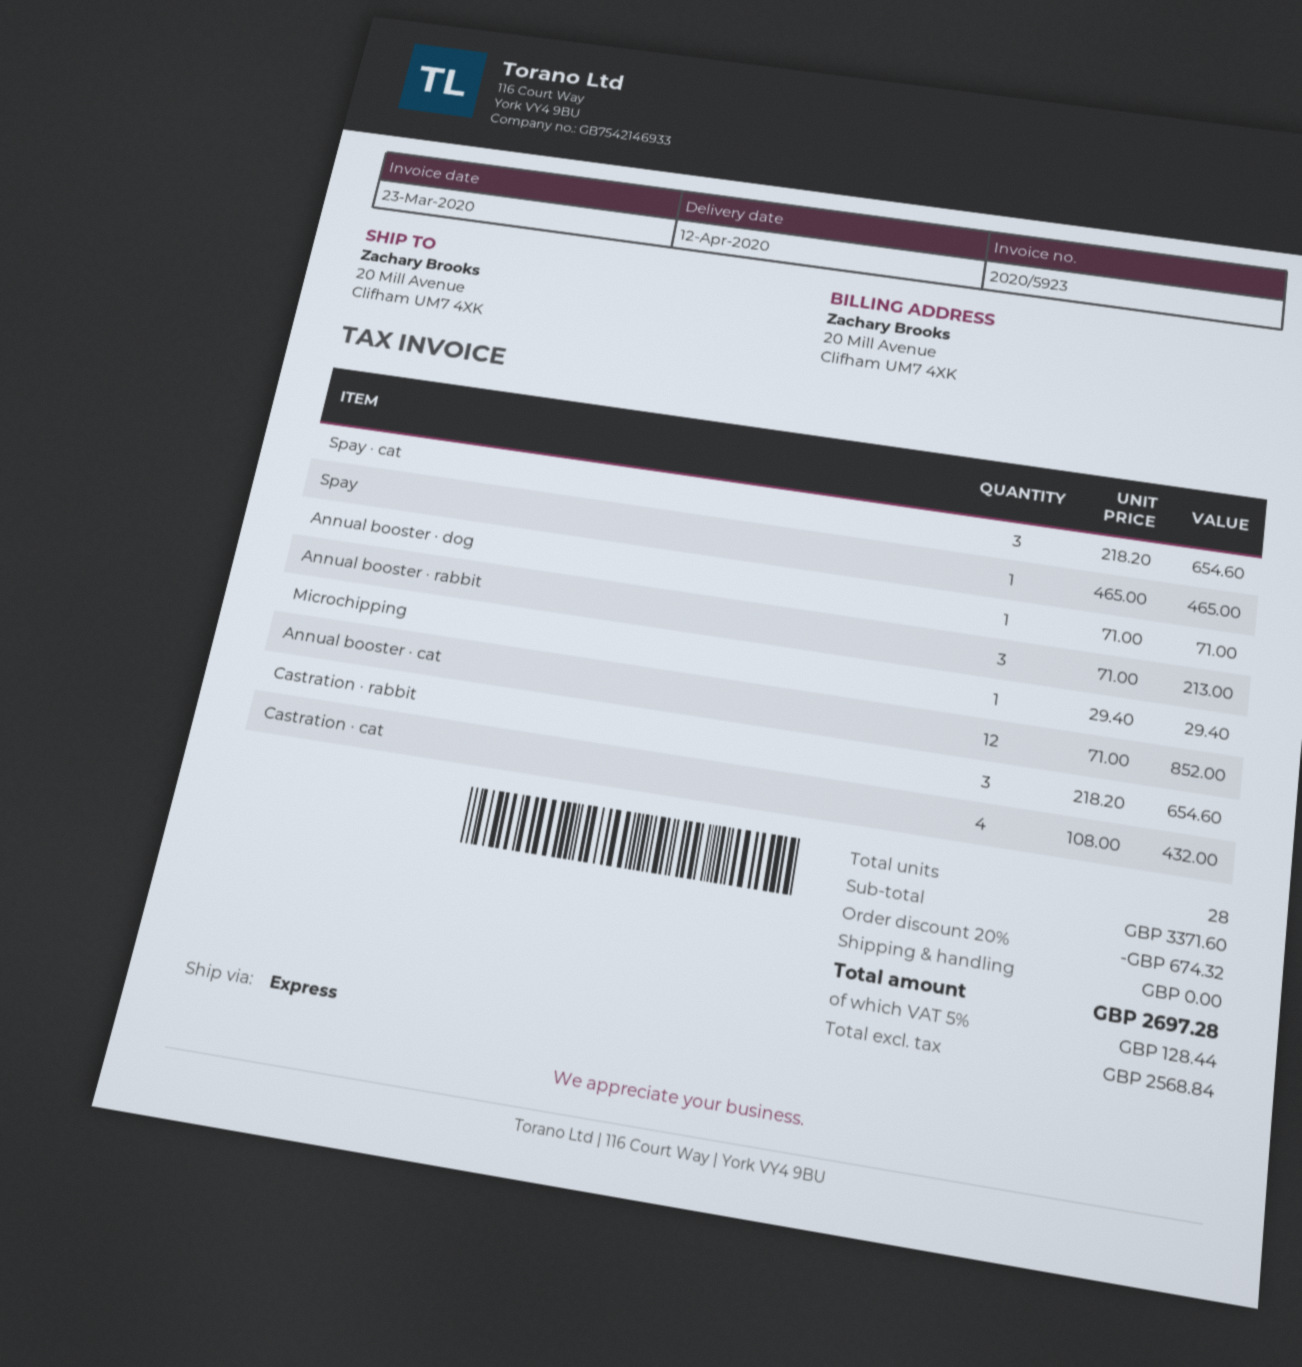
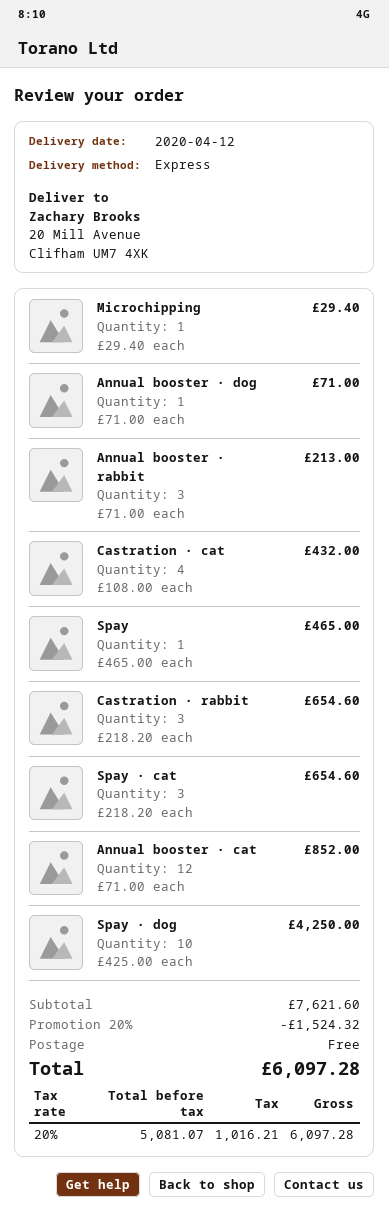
Spay · dog: none -> 10 x 425.00 = 4250.00
subtotal: 3371.60 -> 7621.60
discount: 20% = 674.32 -> 20% = 1524.32
net: 2568.84 -> 5081.07
tax: 5% = 128.44 -> 20% = 1016.21
total: 2697.28 -> 6097.28

